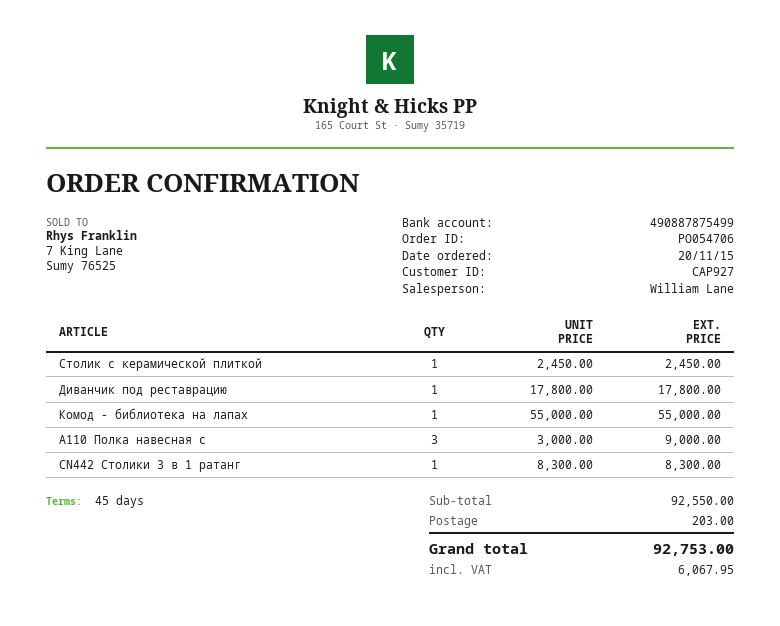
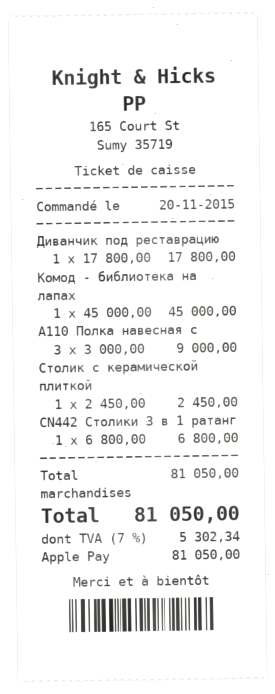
Комод - библиотека на лапах: 1 x 55000.00 = 55000.00 -> 1 x 45000.00 = 45000.00
CN442 Столики 3 в 1 ратанг: 1 x 8300.00 = 8300.00 -> 1 x 6800.00 = 6800.00
subtotal: 92550.00 -> 81050.00
shipping: 203.00 -> none
tax: 6067.95 -> 5302.34
total: 92753.00 -> 81050.00

